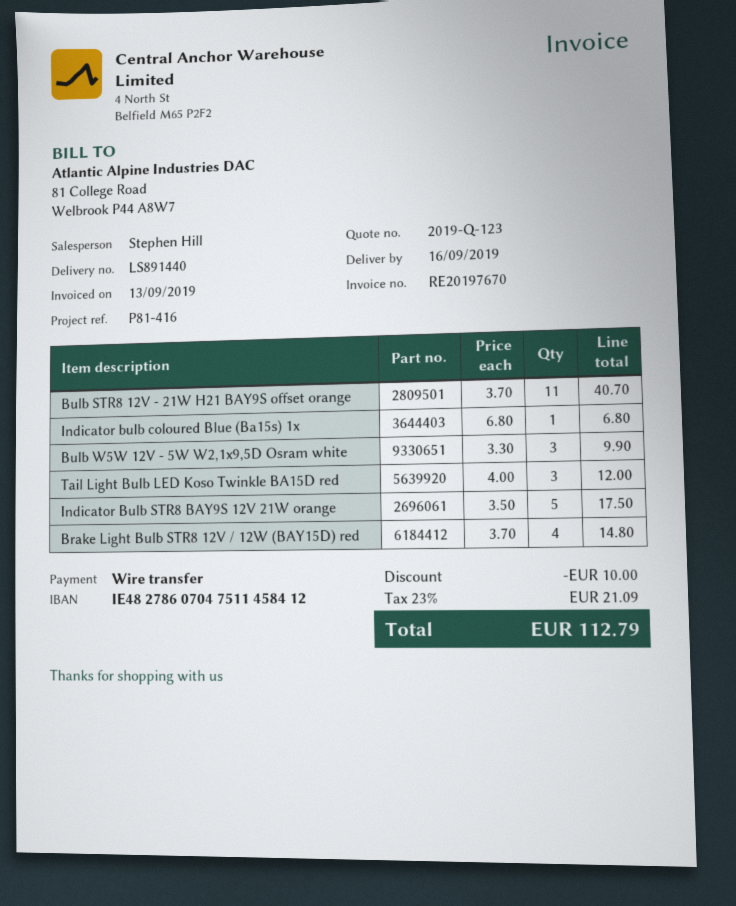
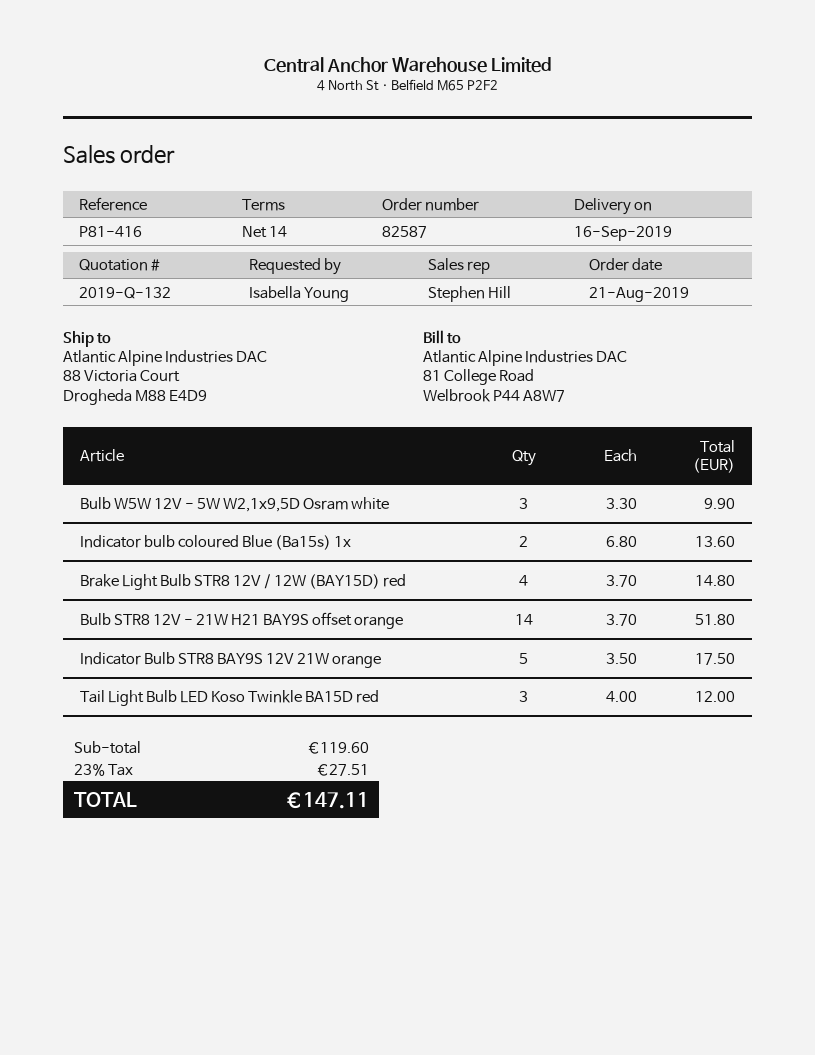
quote number: 2019-Q-123 -> 2019-Q-132
Bulb STR8 12V - 21W H21 BAY9S offset orange: 11 x 3.70 = 40.70 -> 14 x 3.70 = 51.80
Indicator bulb coloured Blue (Ba15s) 1x: 1 x 6.80 = 6.80 -> 2 x 6.80 = 13.60
discount: 10.00 -> none
tax: 23% = 21.09 -> 23% = 27.51
total: 112.79 -> 147.11

